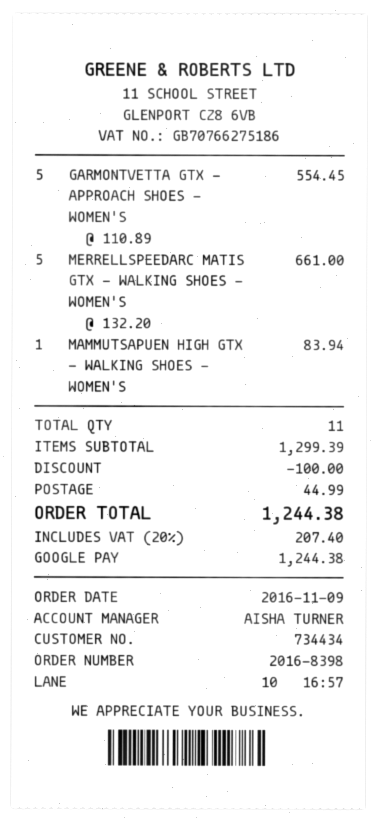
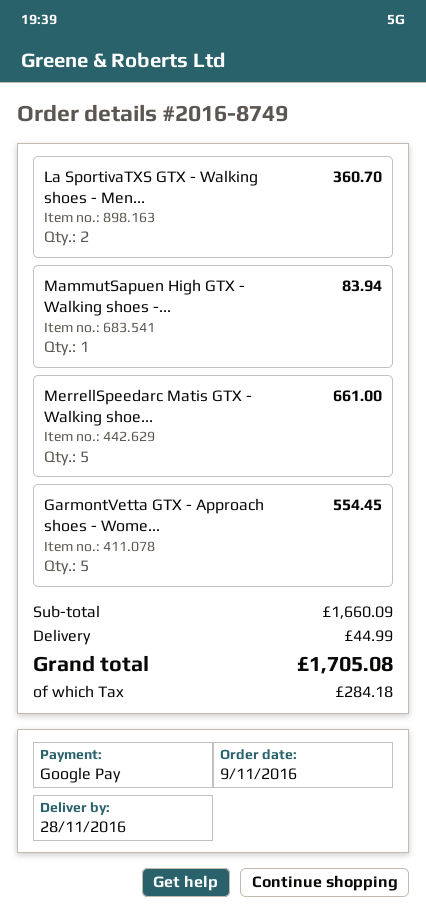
order number: 2016-8398 -> 2016-8749
La SportivaTXS GTX - Walking shoes - Men...: none -> 2 for 360.70
subtotal: 1299.39 -> 1660.09
discount: 100.00 -> none
tax: 207.40 -> 284.18
total: 1244.38 -> 1705.08

